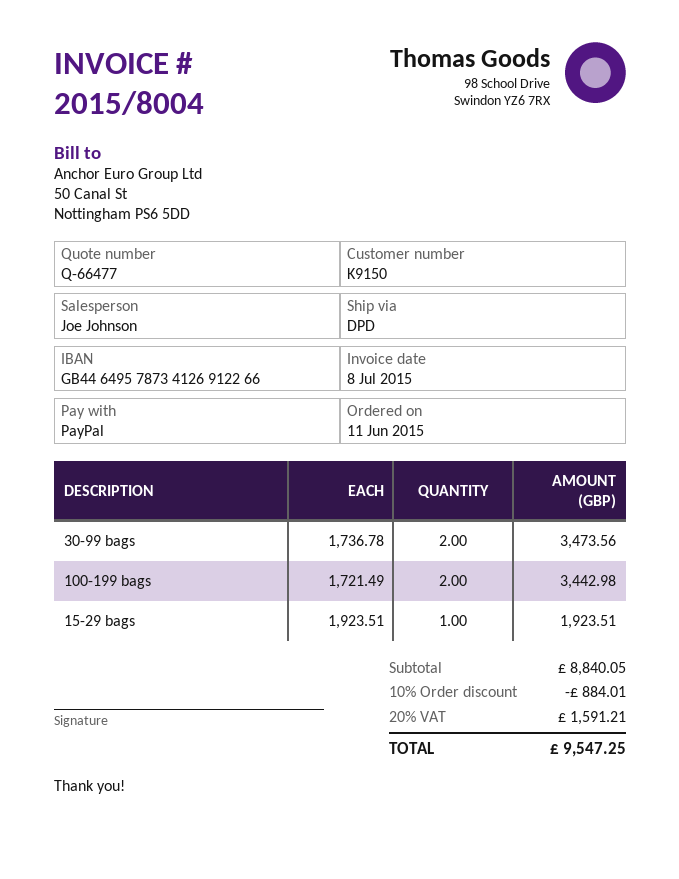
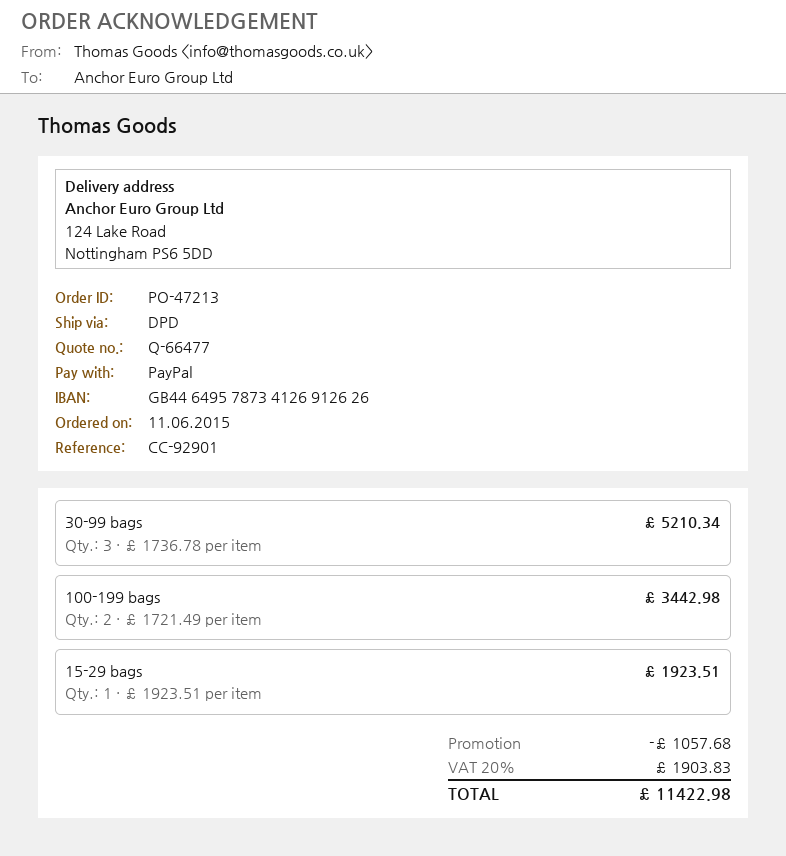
bank account: GB44649578734126912266 -> GB44649578734126912626
30-99 bags: 2 x 1736.78 = 3473.56 -> 3 x 1736.78 = 5210.34
discount: 884.01 -> 1057.68
tax: 20% = 1591.21 -> 20% = 1903.83
total: 9547.25 -> 11422.98

